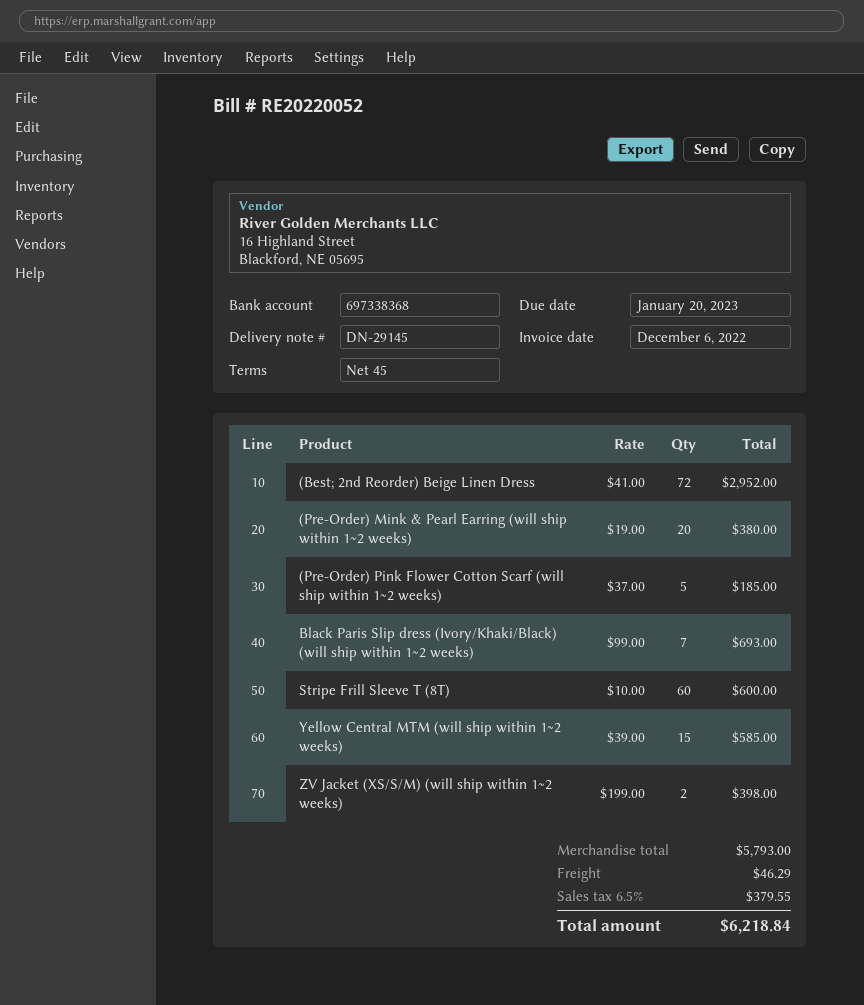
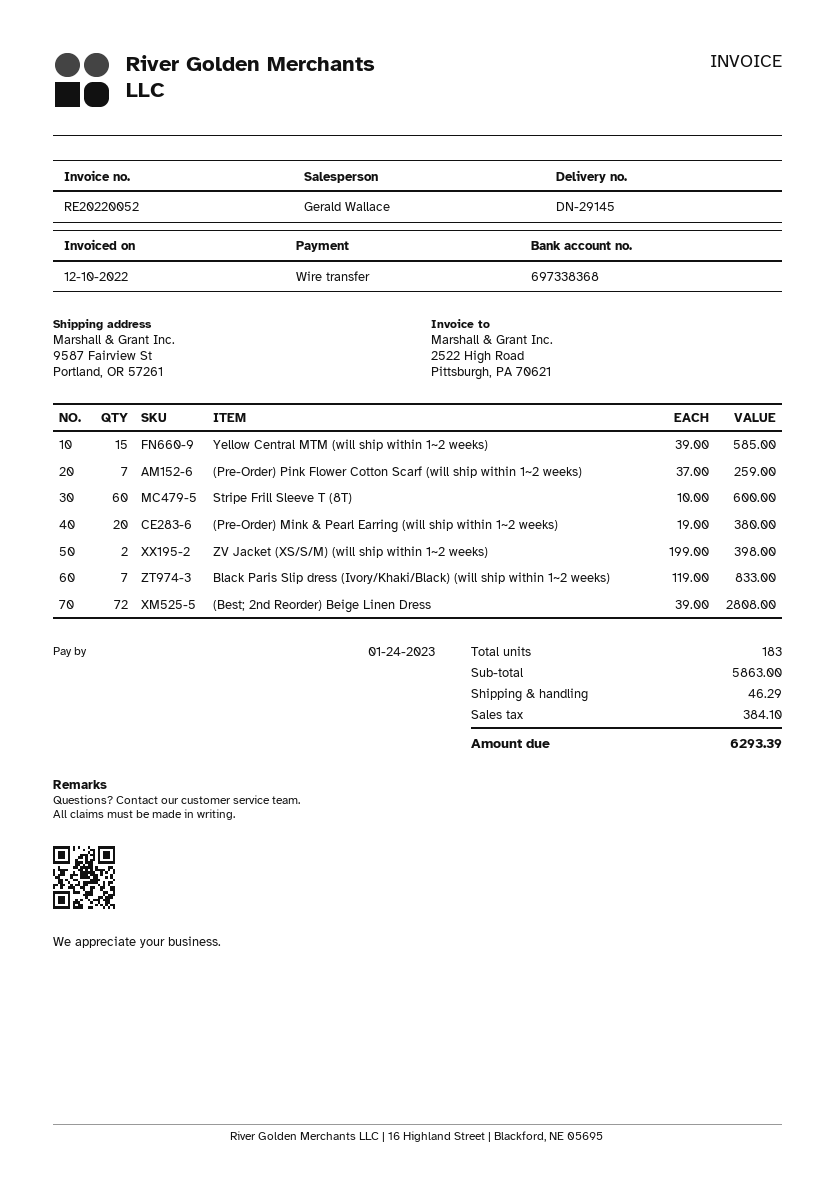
invoice date: 2022-12-06 -> 2022-12-10
due date: 2023-01-20 -> 2023-01-24
(Best; 2nd Reorder) Beige Linen Dress: 72 x 41.00 = 2952.00 -> 72 x 39.00 = 2808.00
(Pre-Order) Pink Flower Cotton Scarf (will ship within 1~2 weeks): 5 x 37.00 = 185.00 -> 7 x 37.00 = 259.00
Black Paris Slip dress (Ivory/Khaki/Black) (will ship within 1~2 weeks): 7 x 99.00 = 693.00 -> 7 x 119.00 = 833.00
subtotal: 5793.00 -> 5863.00
tax: 379.55 -> 384.10
total: 6218.84 -> 6293.39

